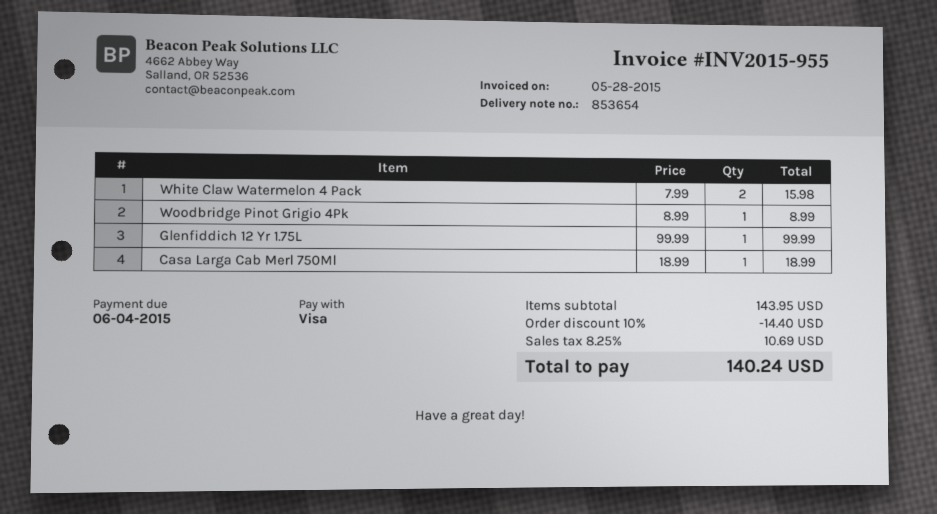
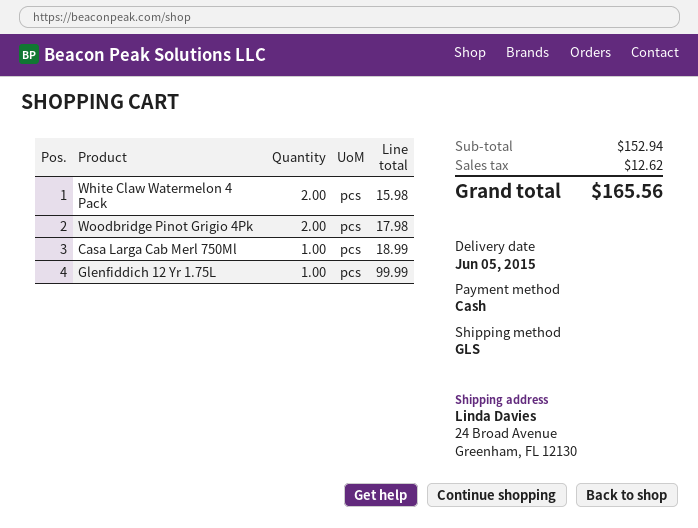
payment method: Visa -> cash
Woodbridge Pinot Grigio 4Pk: 1 for 8.99 -> 2 for 17.98
subtotal: 143.95 -> 152.94
discount: 10% = 14.40 -> none
tax: 10.69 -> 12.62
total: 140.24 -> 165.56

